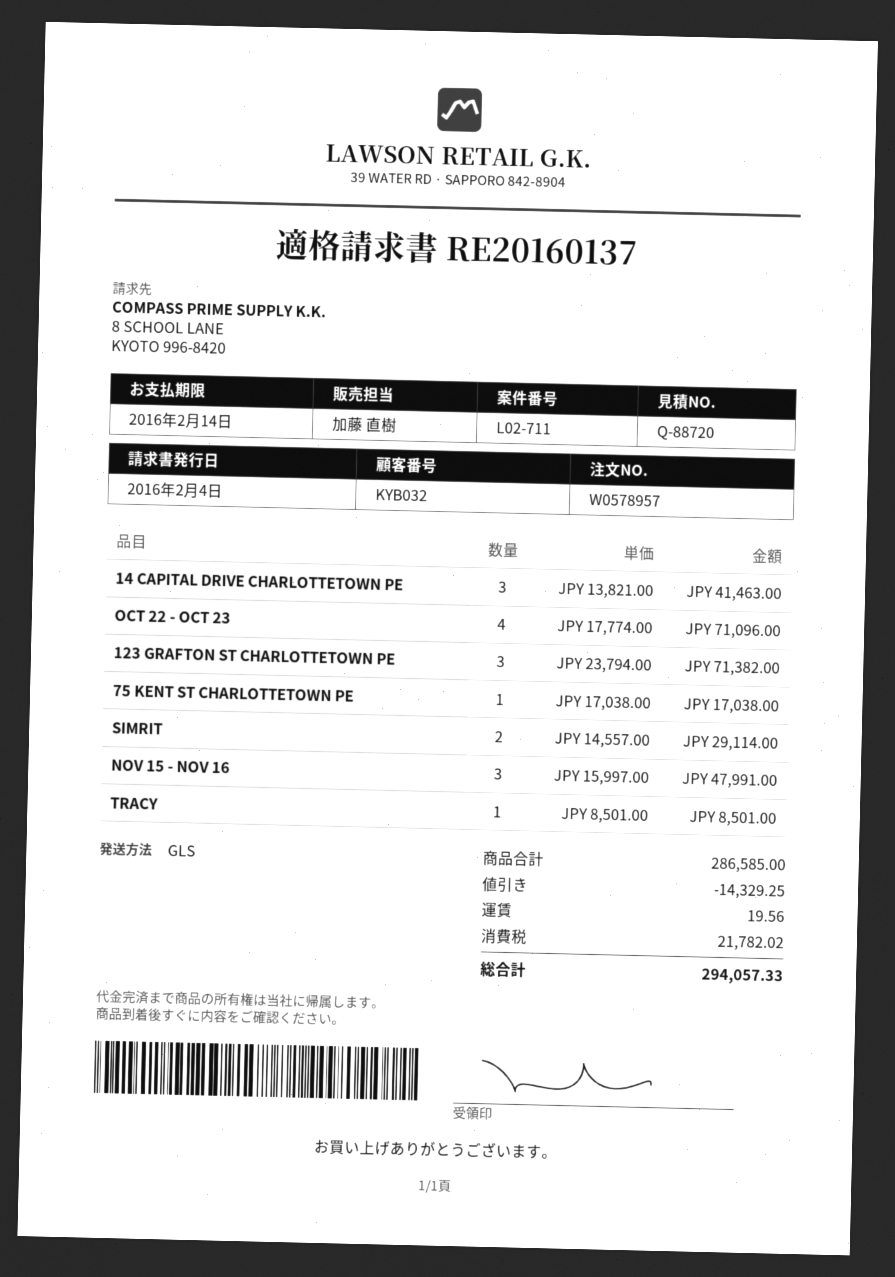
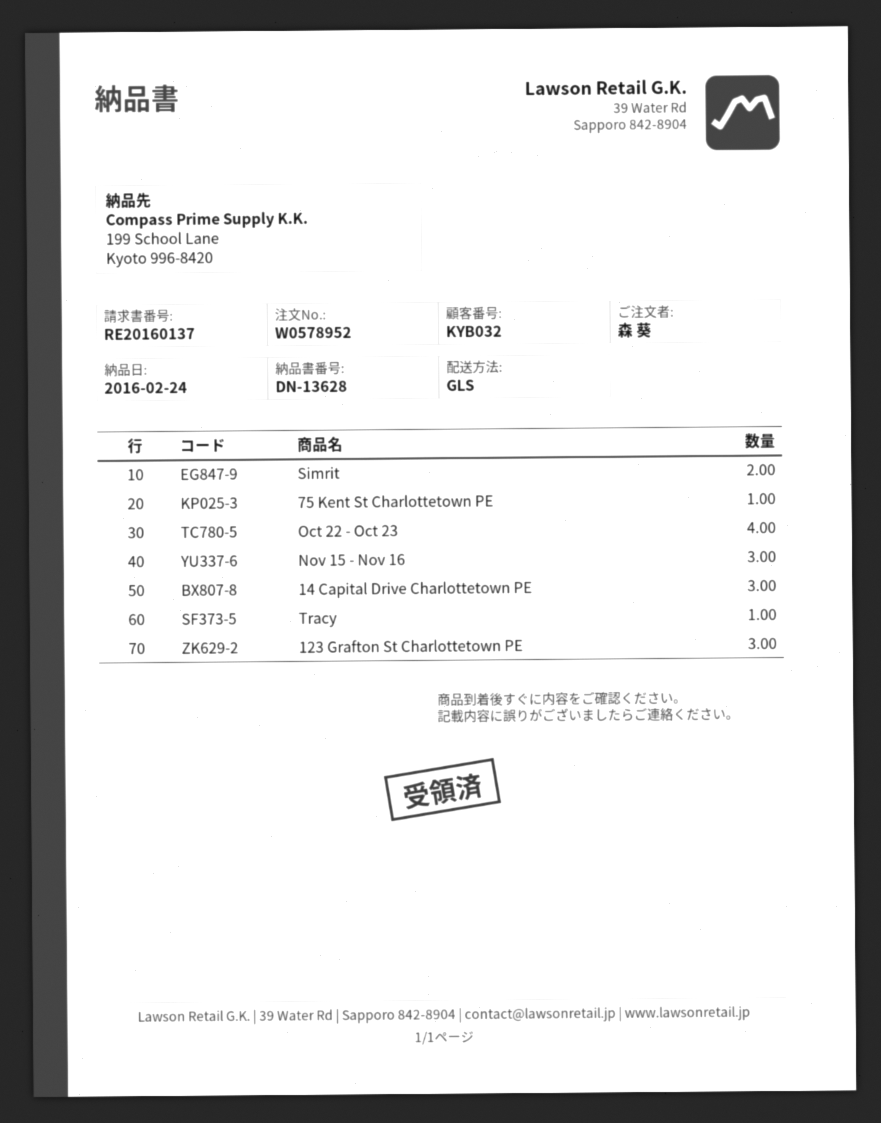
order number: W0578957 -> W0578952

